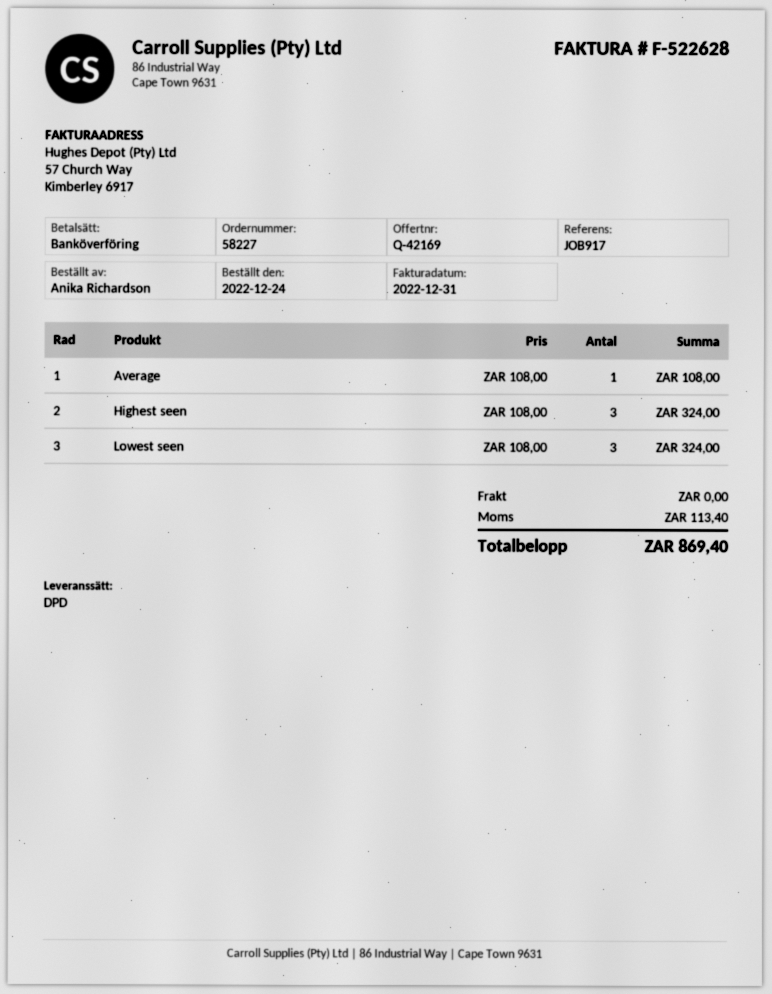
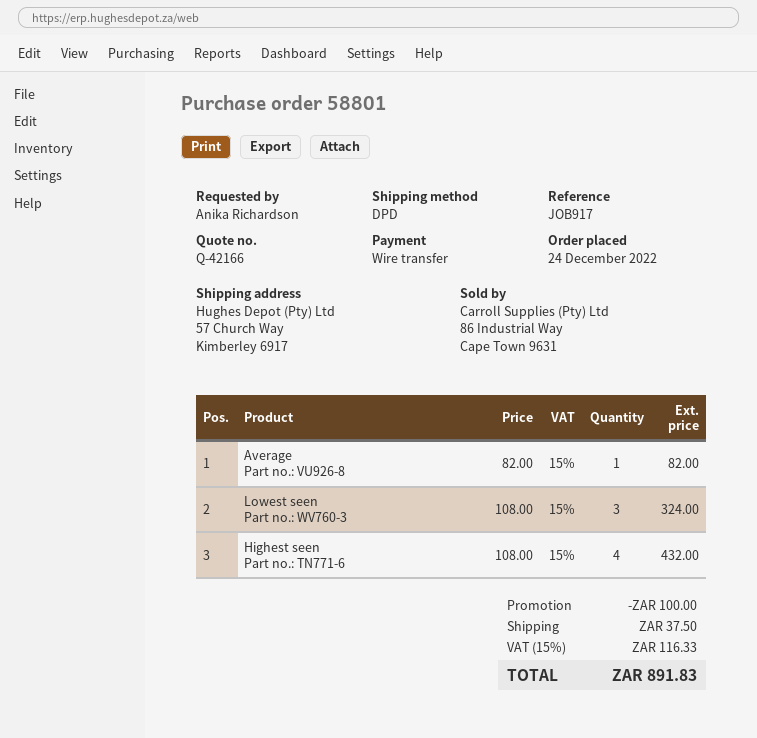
quote number: Q-42169 -> Q-42166
order number: 58227 -> 58801
Average: 1 x 108.00 = 108.00 -> 1 x 82.00 = 82.00
Highest seen: 3 x 108.00 = 324.00 -> 4 x 108.00 = 432.00
discount: none -> 100.00
shipping: 0.00 -> 37.50
tax: 113.40 -> 116.33
total: 869.40 -> 891.83

